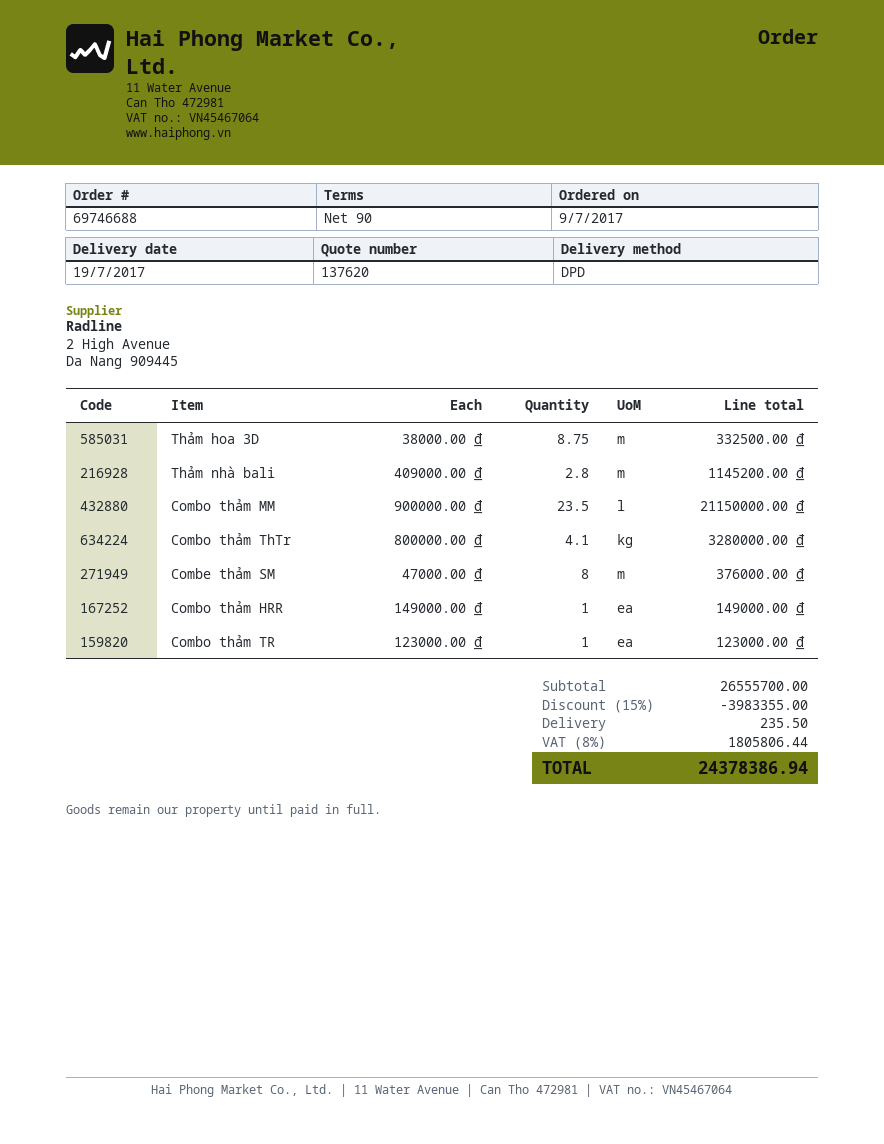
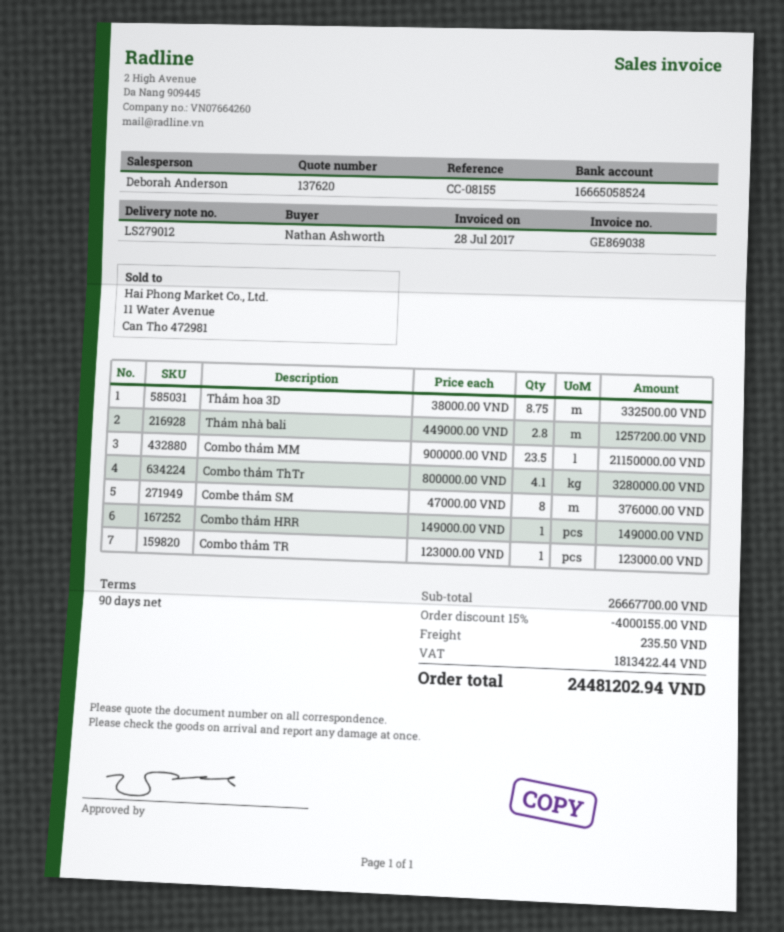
Thảm nhà bali: 2.8 x 409000.00 = 1145200.00 -> 2.8 x 449000.00 = 1257200.00
subtotal: 26555700.00 -> 26667700.00
discount: 15% = 3983355.00 -> 15% = 4000155.00
tax: 1805806.44 -> 1813422.44
total: 24378386.94 -> 24481202.94

